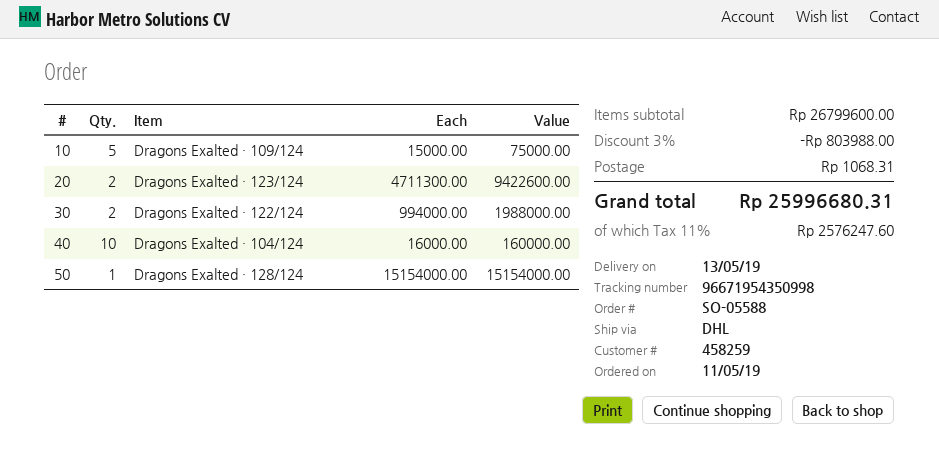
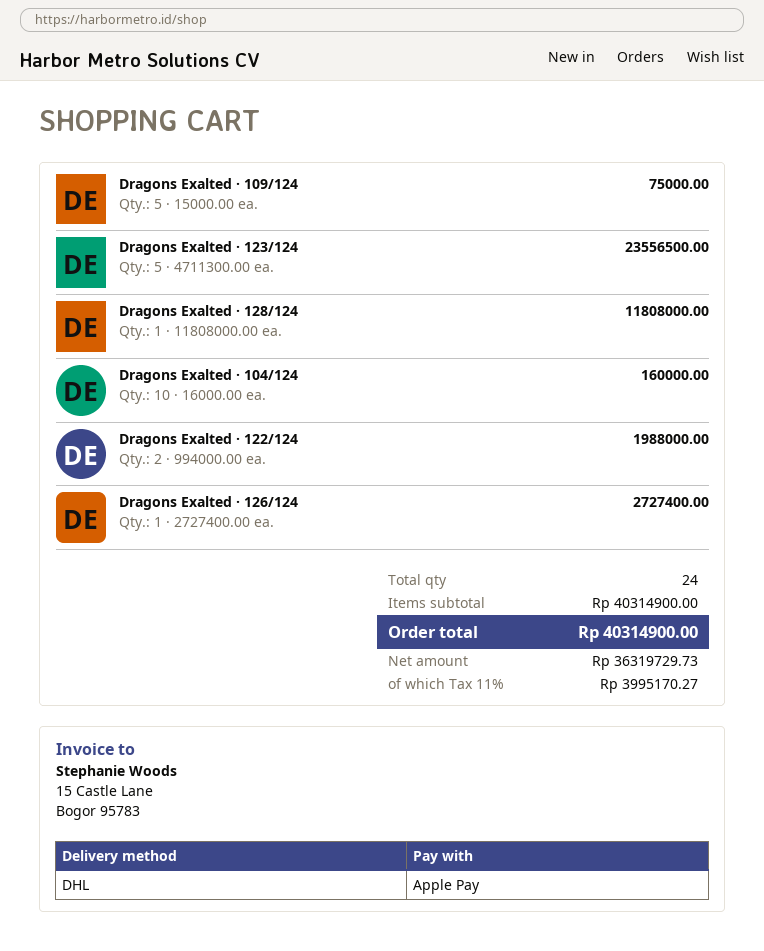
Dragons Exalted · 123/124: 2 x 4711300.00 = 9422600.00 -> 5 x 4711300.00 = 23556500.00
Dragons Exalted · 128/124: 1 x 15154000.00 = 15154000.00 -> 1 x 11808000.00 = 11808000.00
Dragons Exalted · 126/124: none -> 1 x 2727400.00 = 2727400.00
subtotal: 26799600.00 -> 40314900.00
discount: 3% = 803988.00 -> none
shipping: 1068.31 -> none
tax: 11% = 2576247.60 -> 11% = 3995170.27
total: 25996680.31 -> 40314900.00

